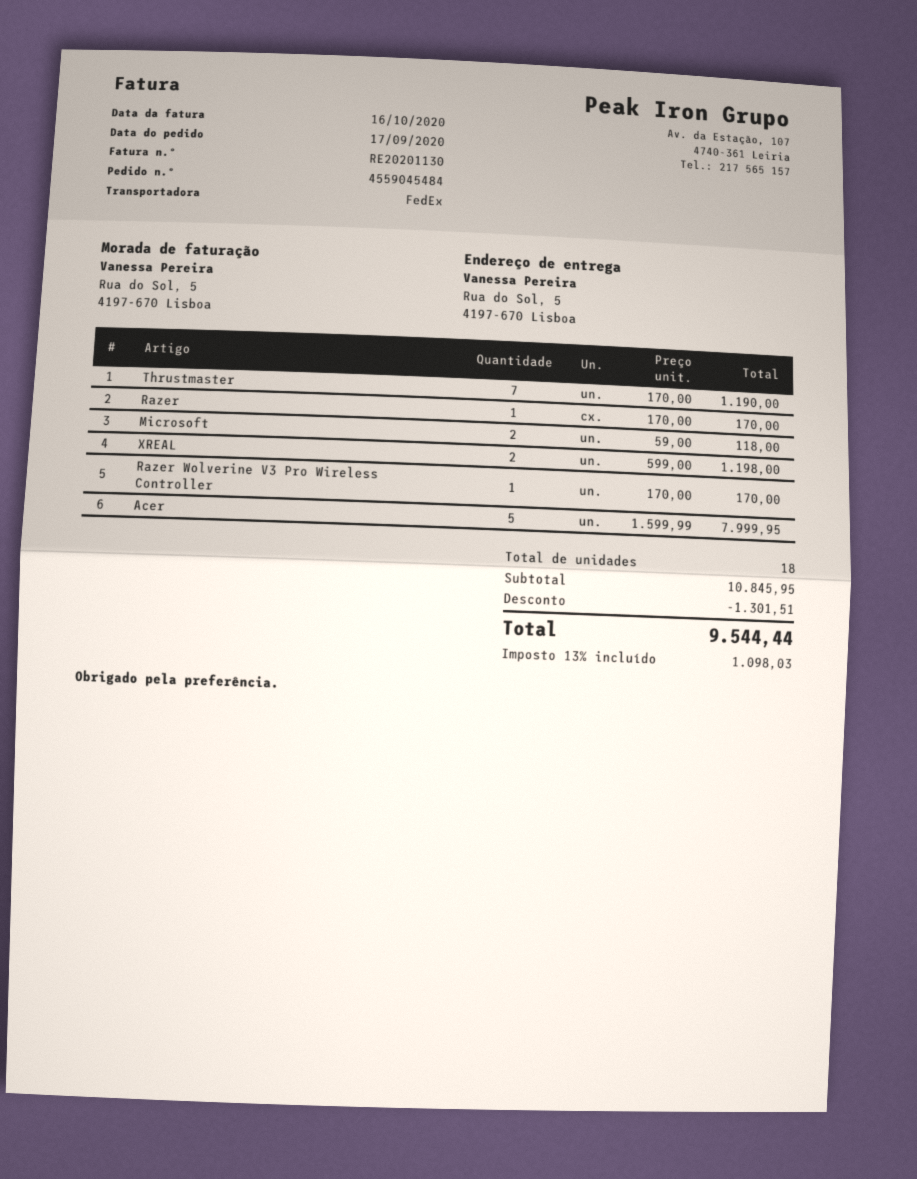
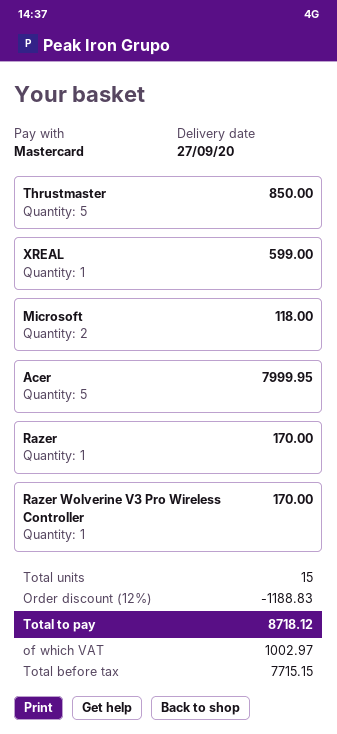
Thrustmaster: 7 for 1190.00 -> 5 for 850.00
XREAL: 2 for 1198.00 -> 1 for 599.00
total quantity: 18 -> 15
discount: 1301.51 -> 1188.83
tax: 1098.03 -> 1002.97
total: 9544.44 -> 8718.12

